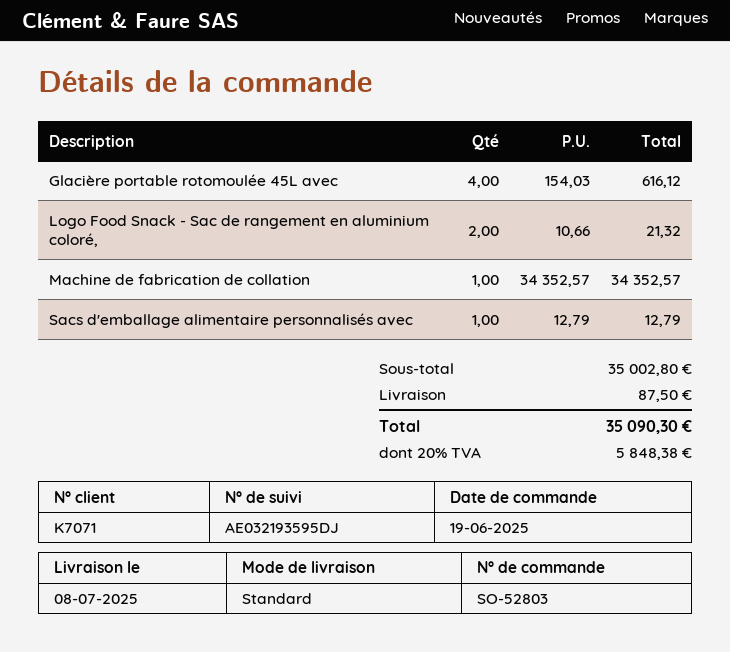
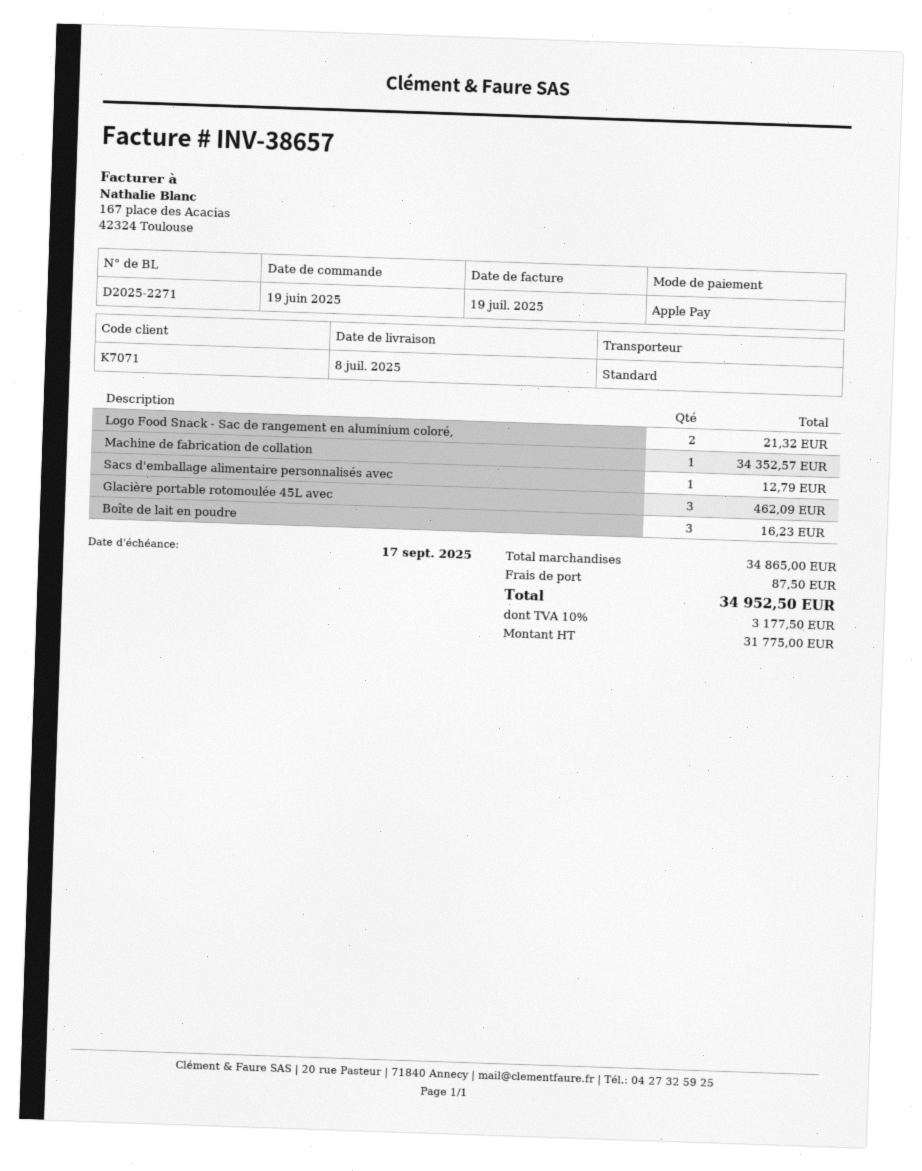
Glacière portable rotomoulée 45L avec: 4 for 616.12 -> 3 for 462.09
Boîte de lait en poudre: none -> 3 for 16.23
subtotal: 35002.80 -> 34865.00
tax: 20% = 5848.38 -> 10% = 3177.50
total: 35090.30 -> 34952.50

